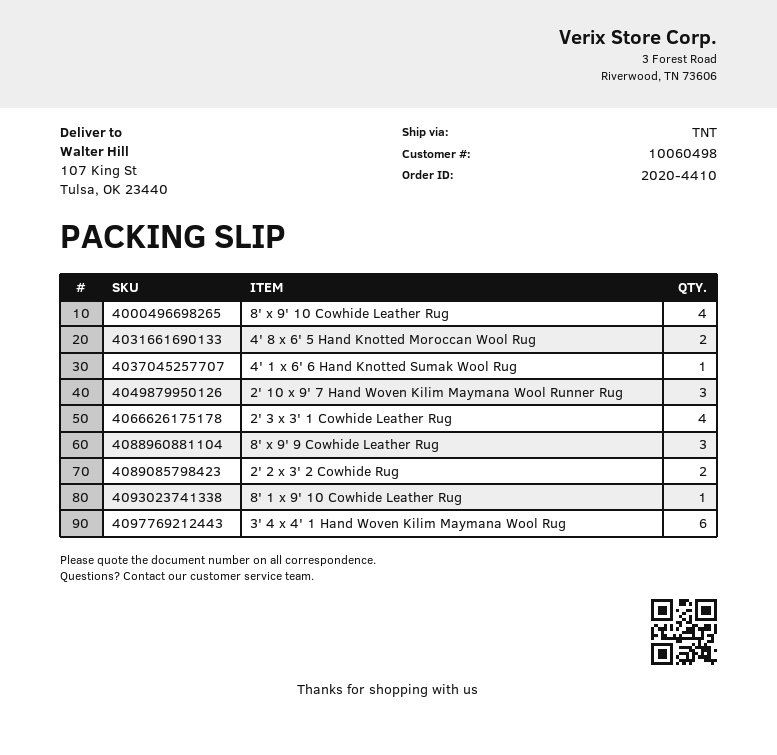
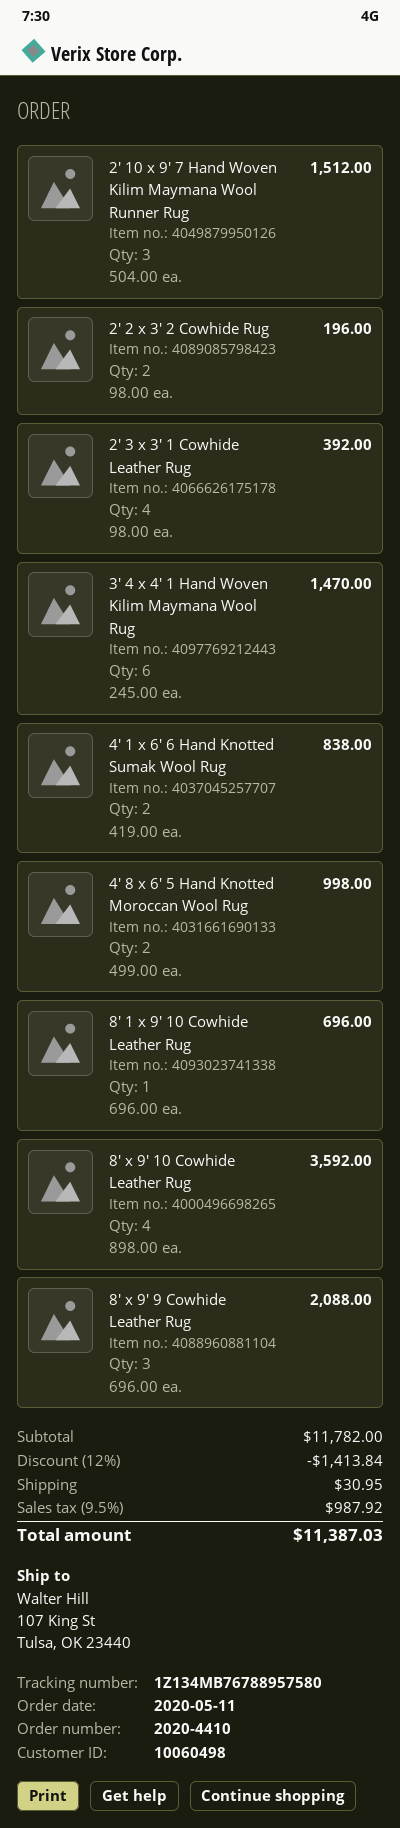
4' 1 x 6' 6 Hand Knotted Sumak Wool Rug: 1 -> 2

